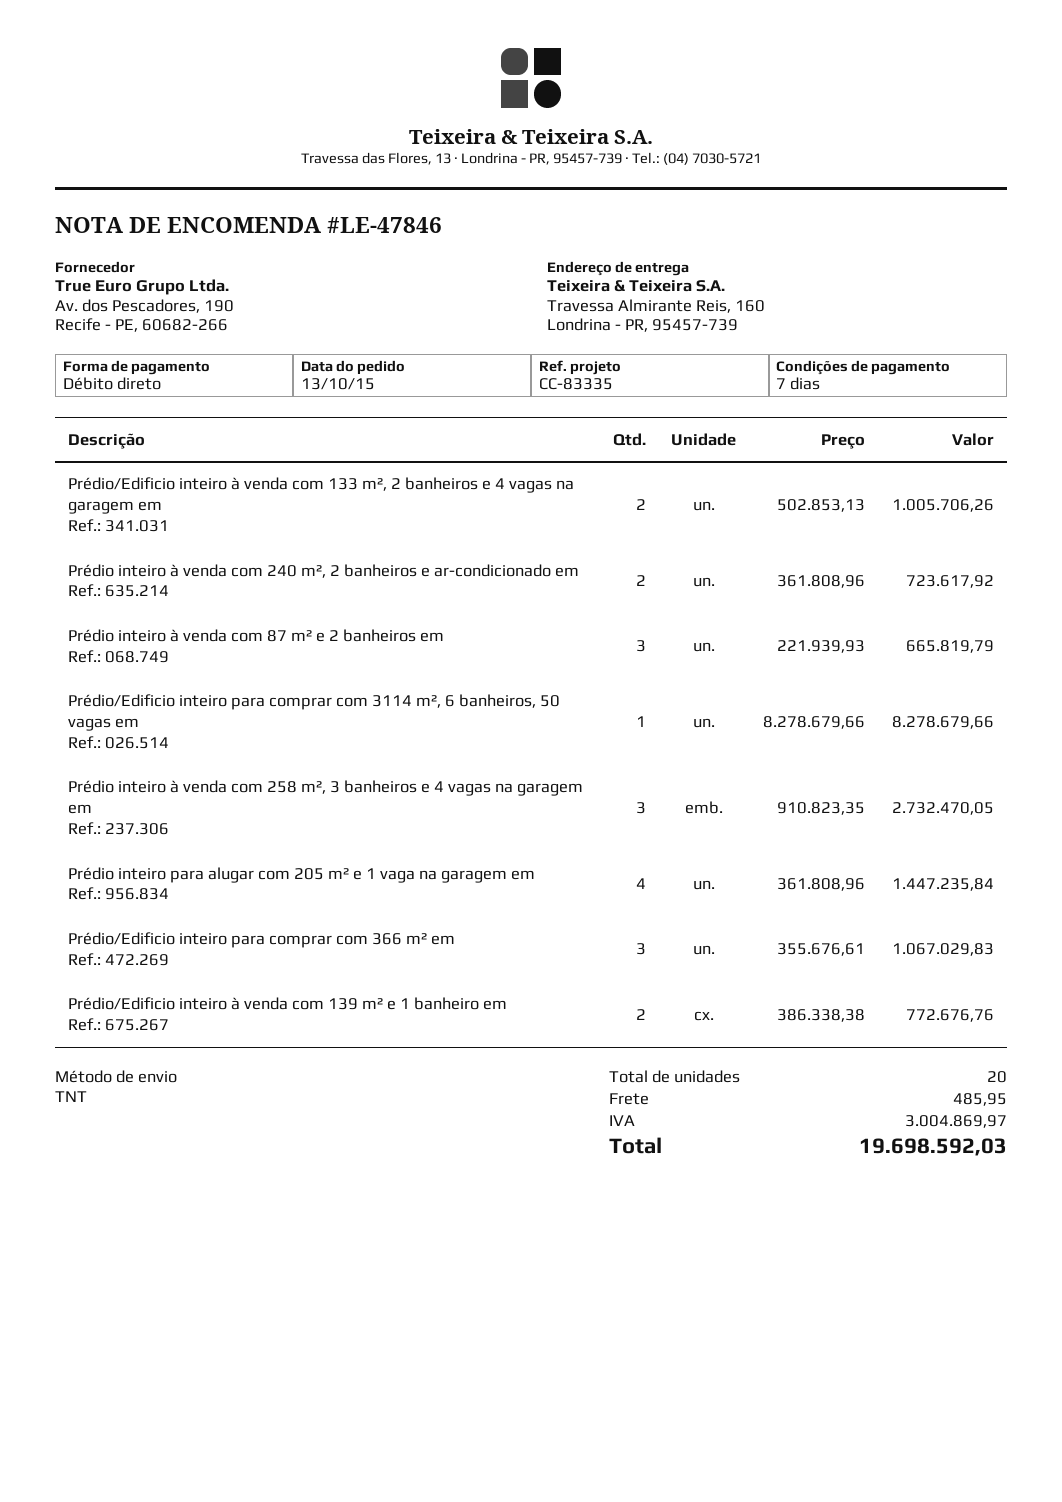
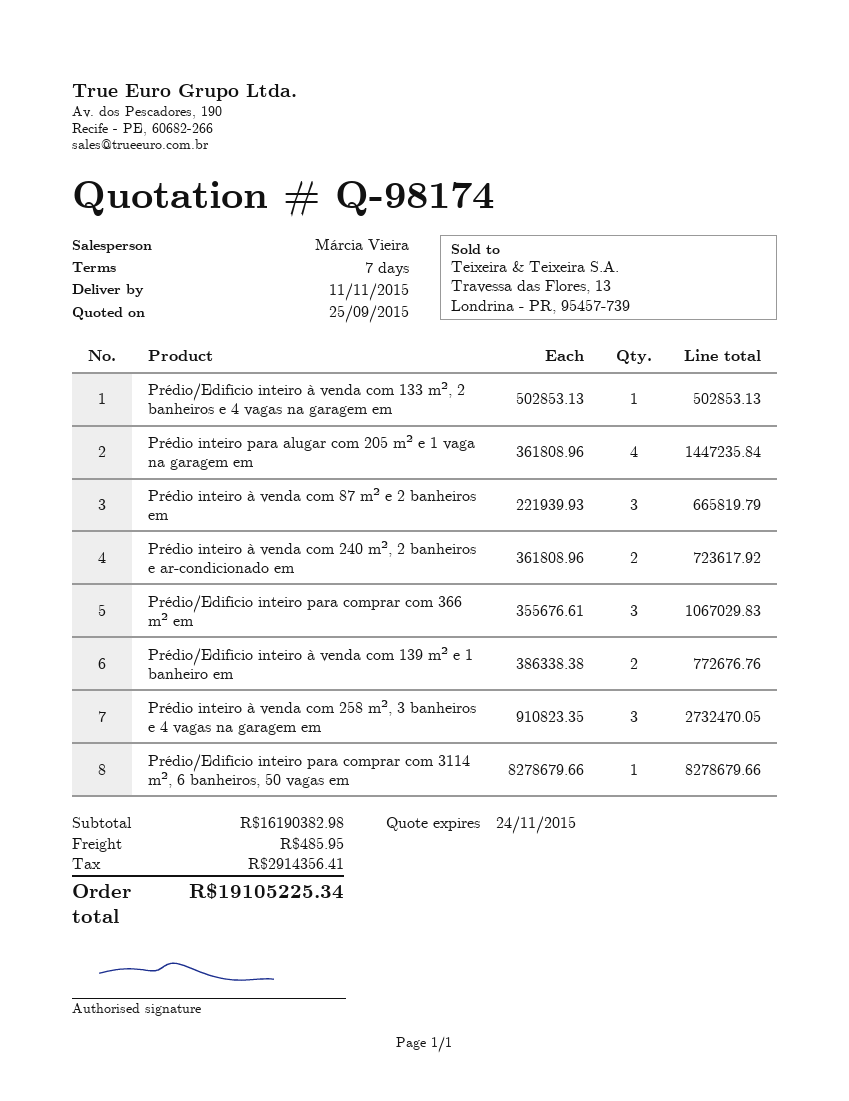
Prédio/Edificio inteiro à venda com 133 m², 2 banheiros e 4 vagas na garagem em: 2 x 502853.13 = 1005706.26 -> 1 x 502853.13 = 502853.13
tax: 3004869.97 -> 2914356.41
total: 19698592.03 -> 19105225.34

